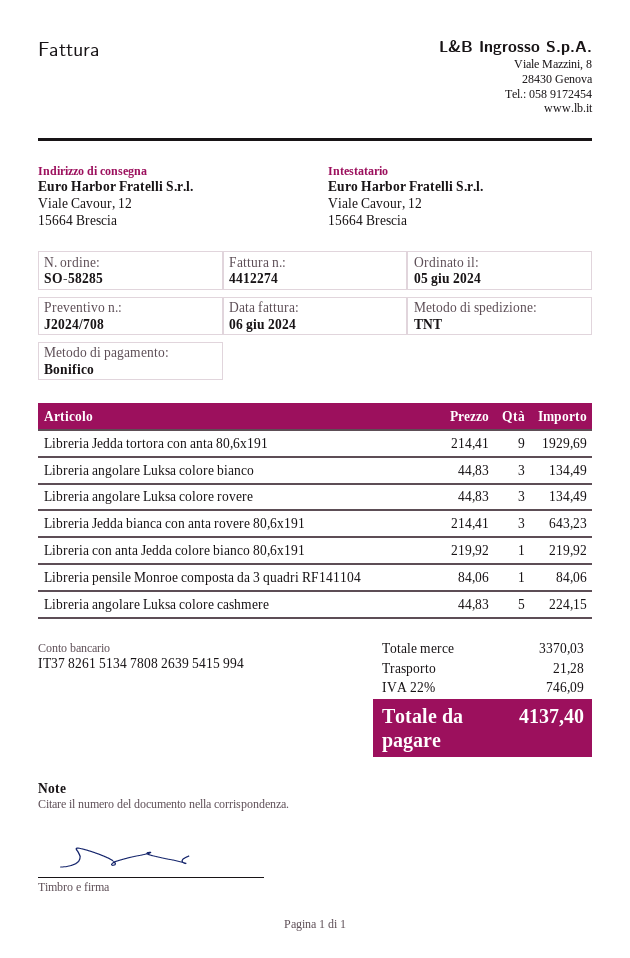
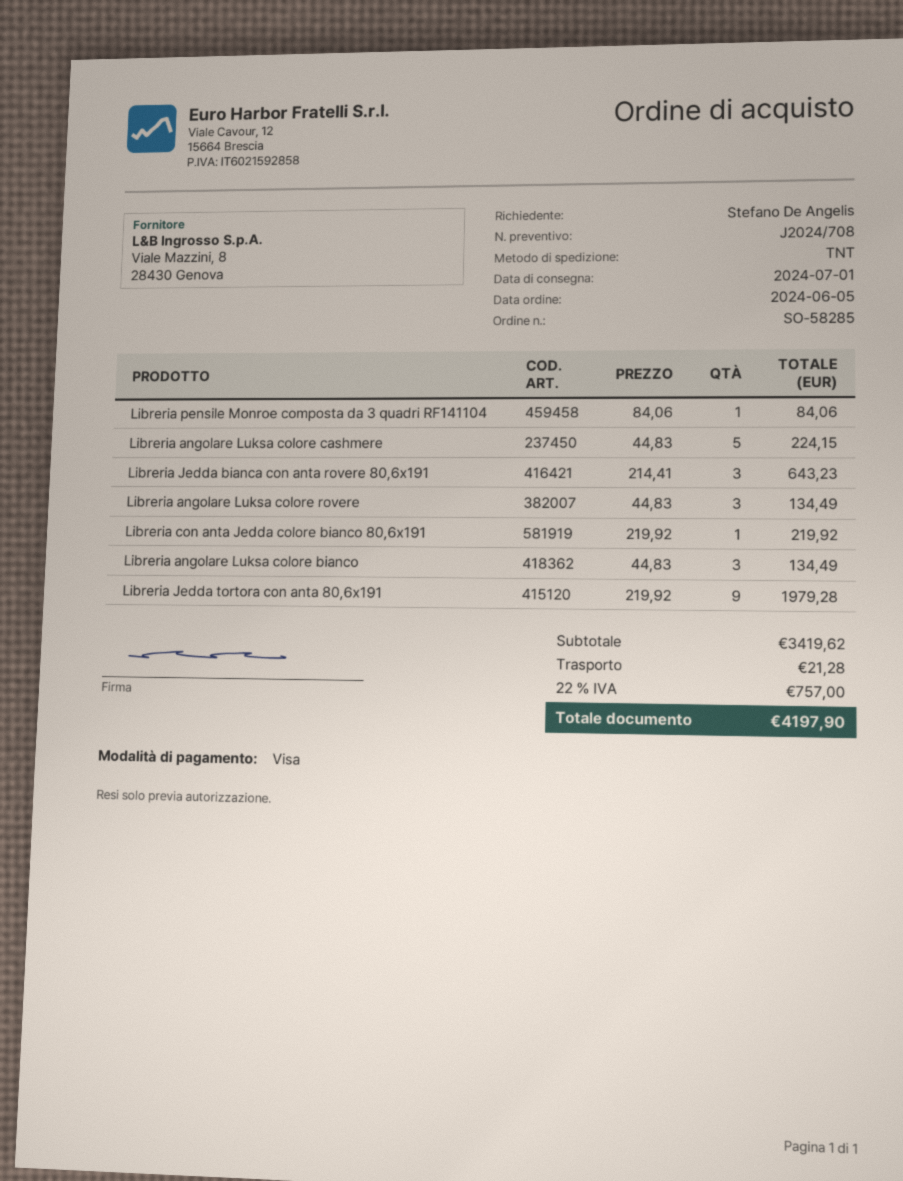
payment method: bank transfer -> Visa
Libreria Jedda tortora con anta 80,6x191: 9 x 214.41 = 1929.69 -> 9 x 219.92 = 1979.28
subtotal: 3370.03 -> 3419.62
tax: 22% = 746.09 -> 22% = 757.00
total: 4137.40 -> 4197.90

